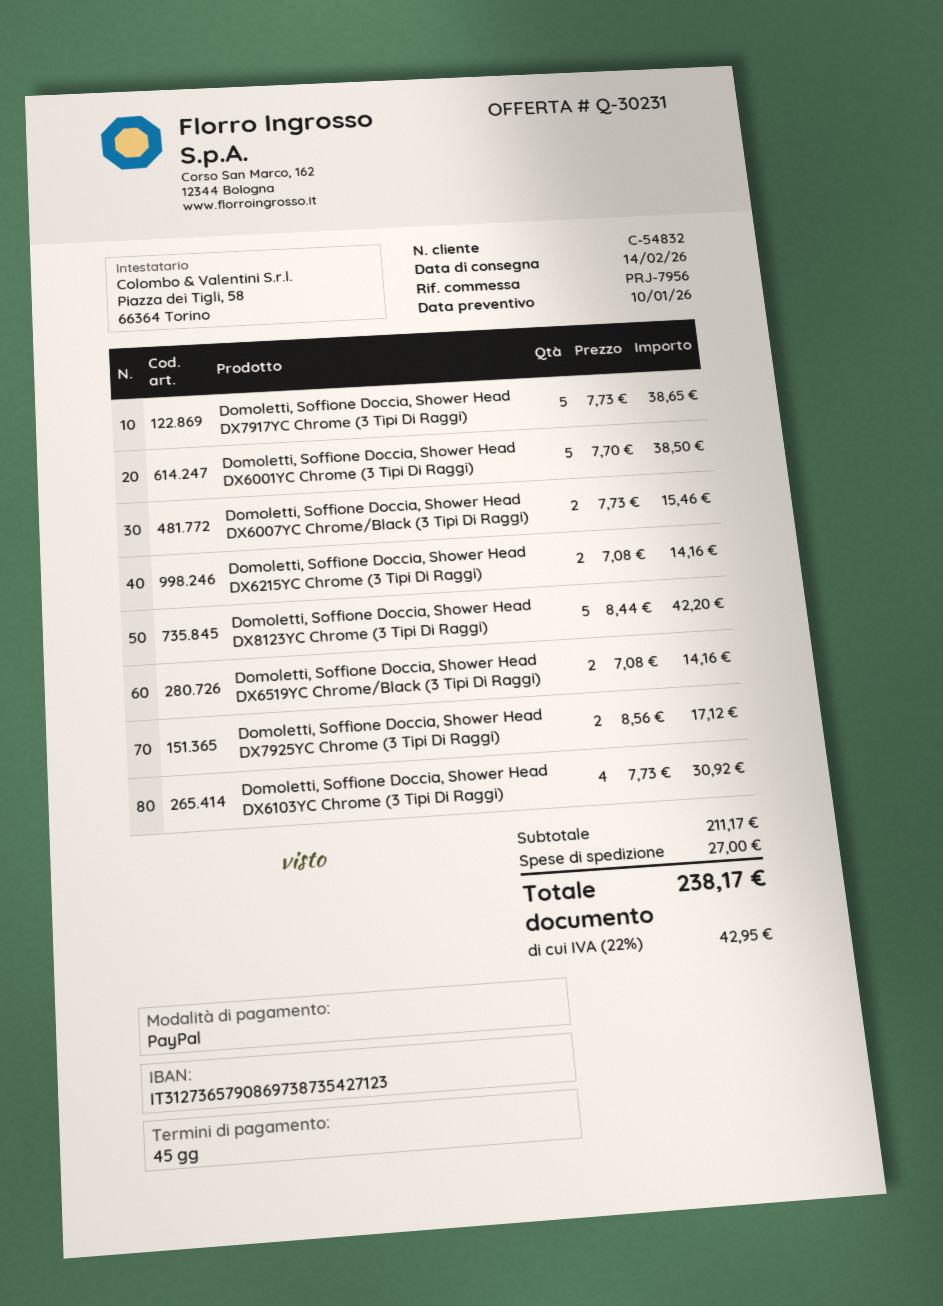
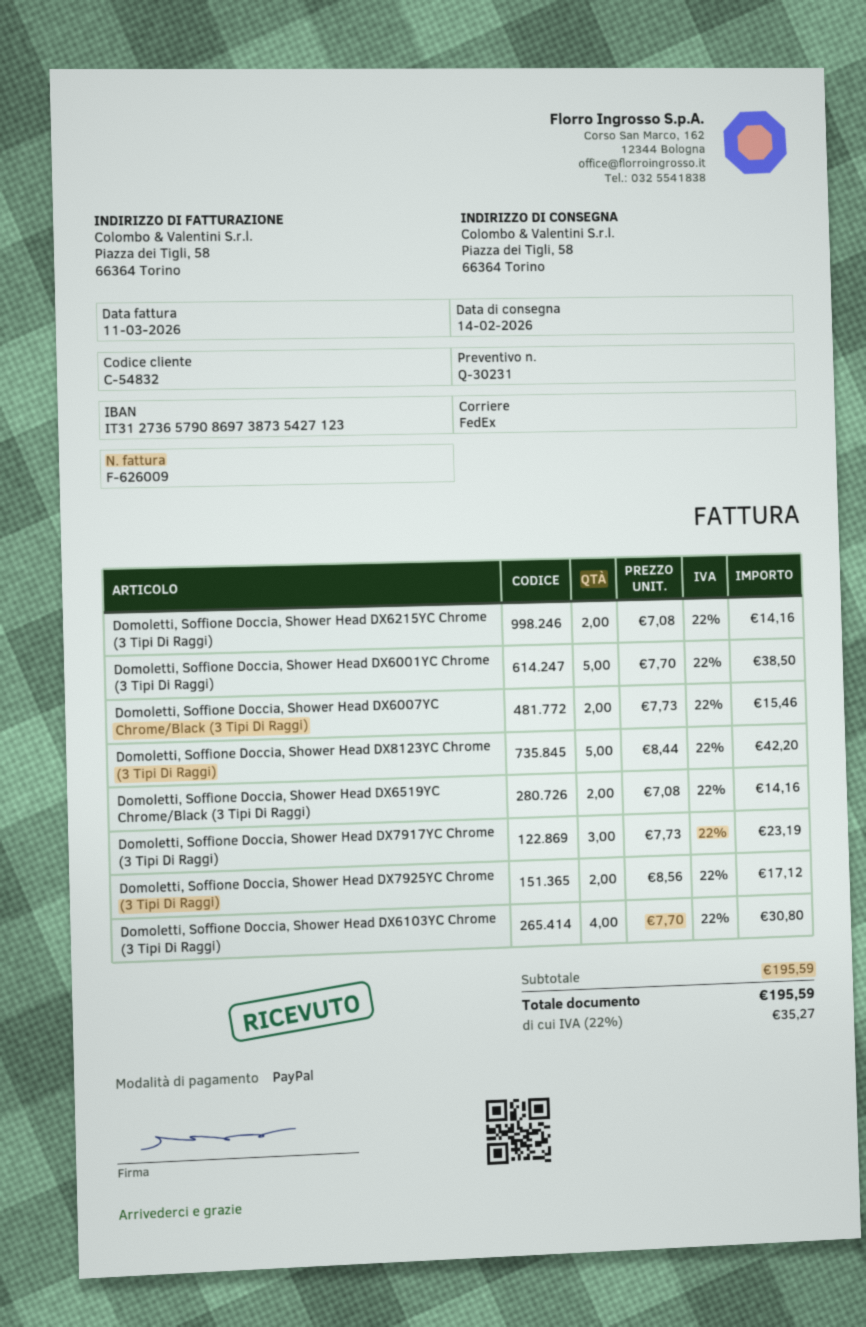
Domoletti, Soffione Doccia, Shower Head DX7917YC Chrome (3 Tipi Di Raggi): 5 x 7.73 = 38.65 -> 3 x 7.73 = 23.19
Domoletti, Soffione Doccia, Shower Head DX6103YC Chrome (3 Tipi Di Raggi): 4 x 7.73 = 30.92 -> 4 x 7.70 = 30.80
subtotal: 211.17 -> 195.59
shipping: 27.00 -> none
tax: 22% = 42.95 -> 22% = 35.27
total: 238.17 -> 195.59

